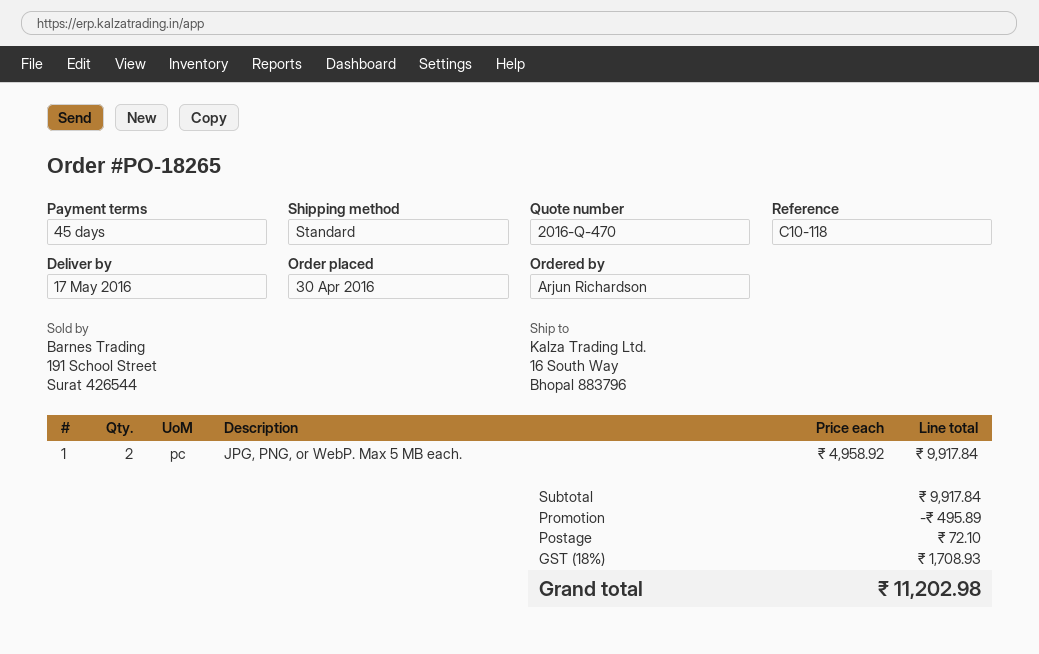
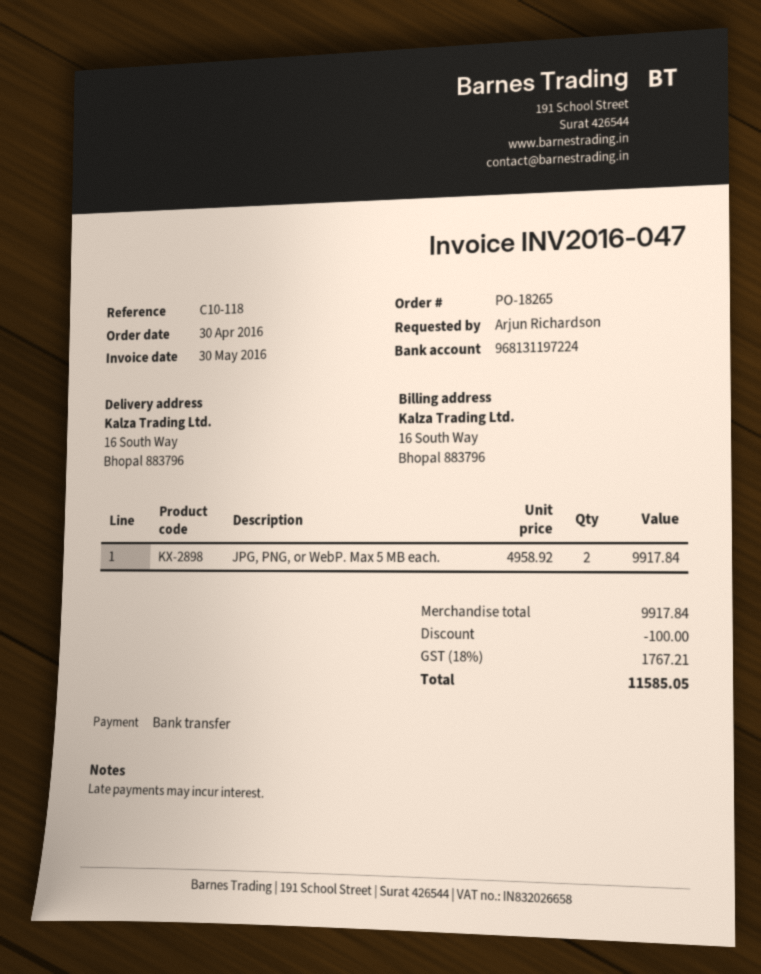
discount: 495.89 -> 100.00
shipping: 72.10 -> none
tax: 18% = 1708.93 -> 18% = 1767.21
total: 11202.98 -> 11585.05

